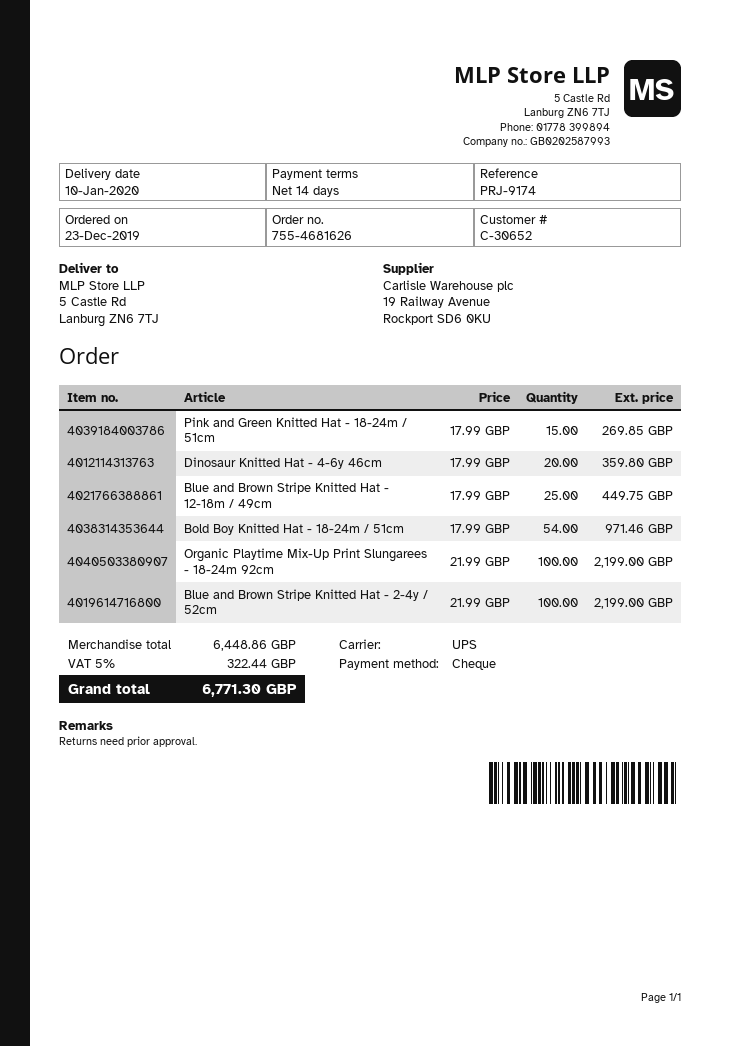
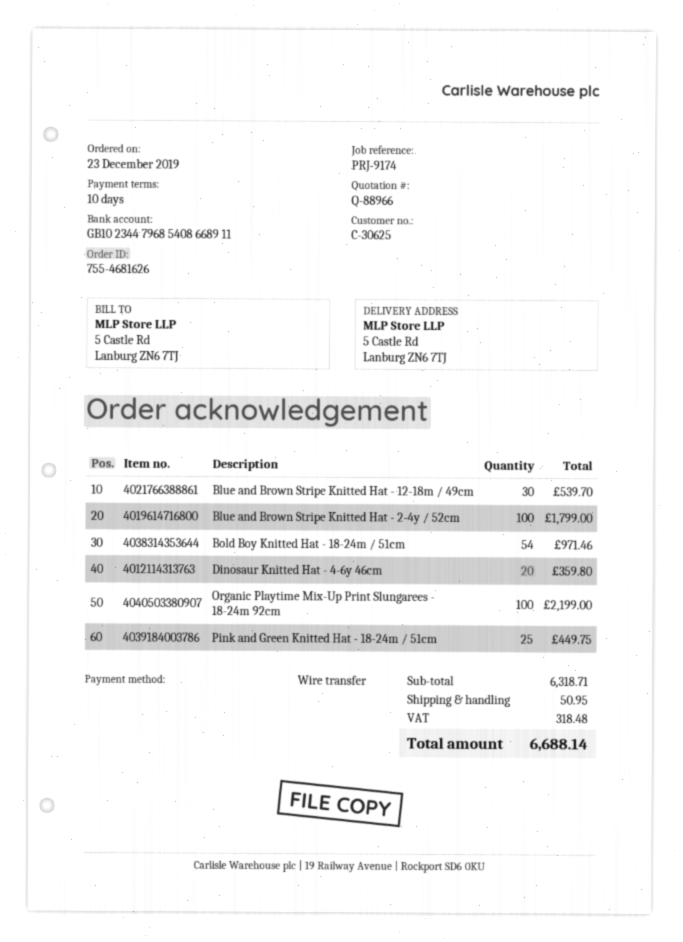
payment terms: 14 days -> 10 days
customer number: C-30652 -> C-30625
payment method: cheque -> bank transfer
Pink and Green Knitted Hat - 18-24m / 51cm: 15 for 269.85 -> 25 for 449.75
Blue and Brown Stripe Knitted Hat - 12-18m / 49cm: 25 for 449.75 -> 30 for 539.70
Blue and Brown Stripe Knitted Hat - 2-4y / 52cm: 100 for 2199.00 -> 100 for 1799.00
subtotal: 6448.86 -> 6318.71
shipping: none -> 50.95
tax: 322.44 -> 318.48
total: 6771.30 -> 6688.14

